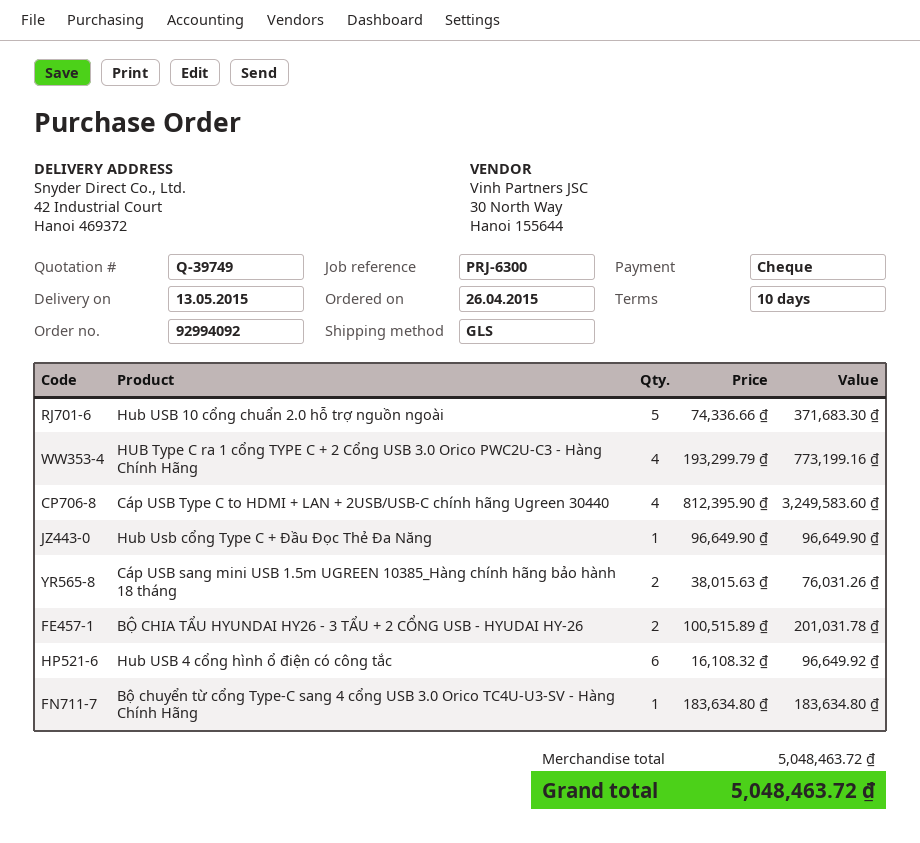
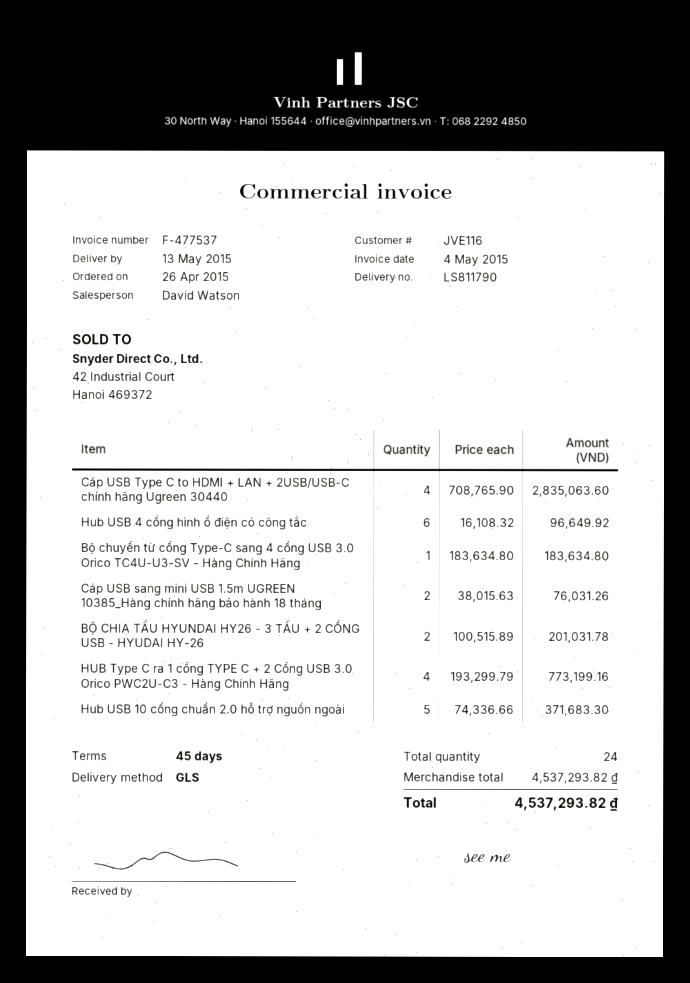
payment terms: 10 days -> 45 days
Cáp USB Type C to HDMI + LAN + 2USB/USB-C chính hãng Ugreen 30440: 4 x 812395.90 = 3249583.60 -> 4 x 708765.90 = 2835063.60
Hub Usb cổng Type C + Đầu Đọc Thẻ Đa Năng: 1 x 96649.90 = 96649.90 -> none
subtotal: 5048463.72 -> 4537293.82
total: 5048463.72 -> 4537293.82

